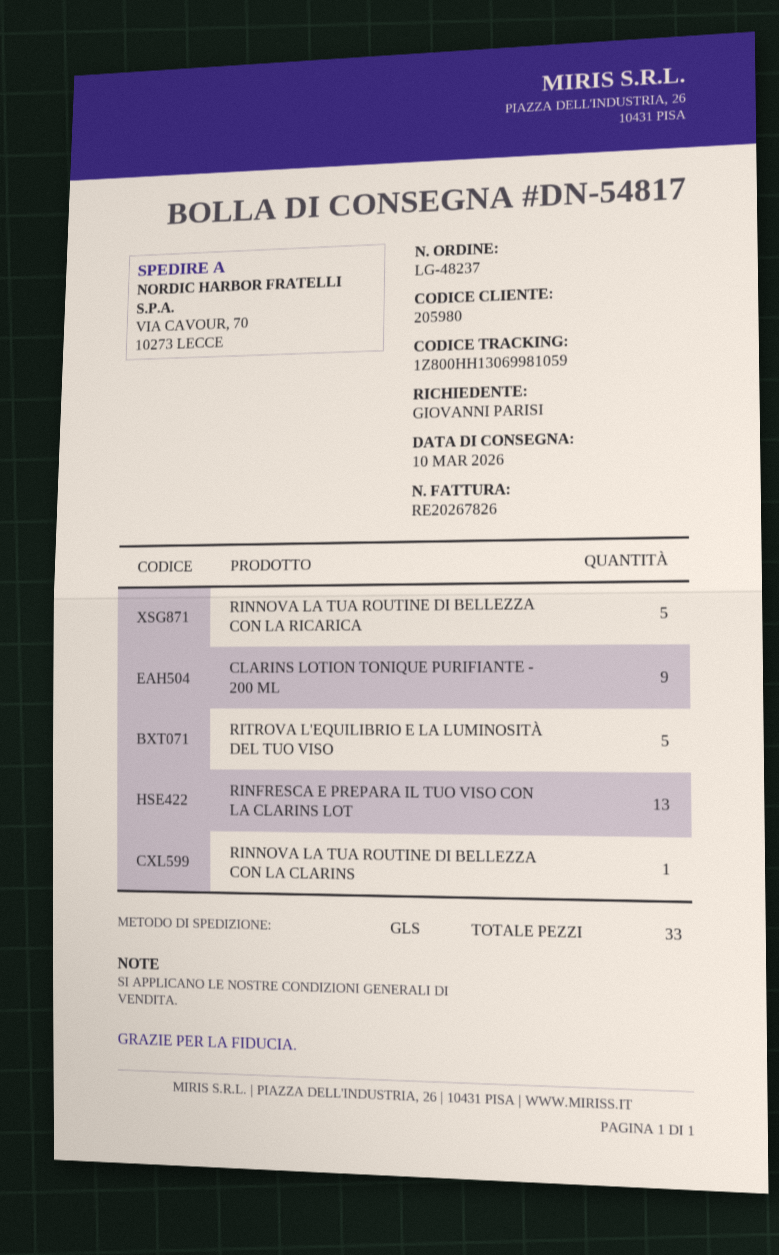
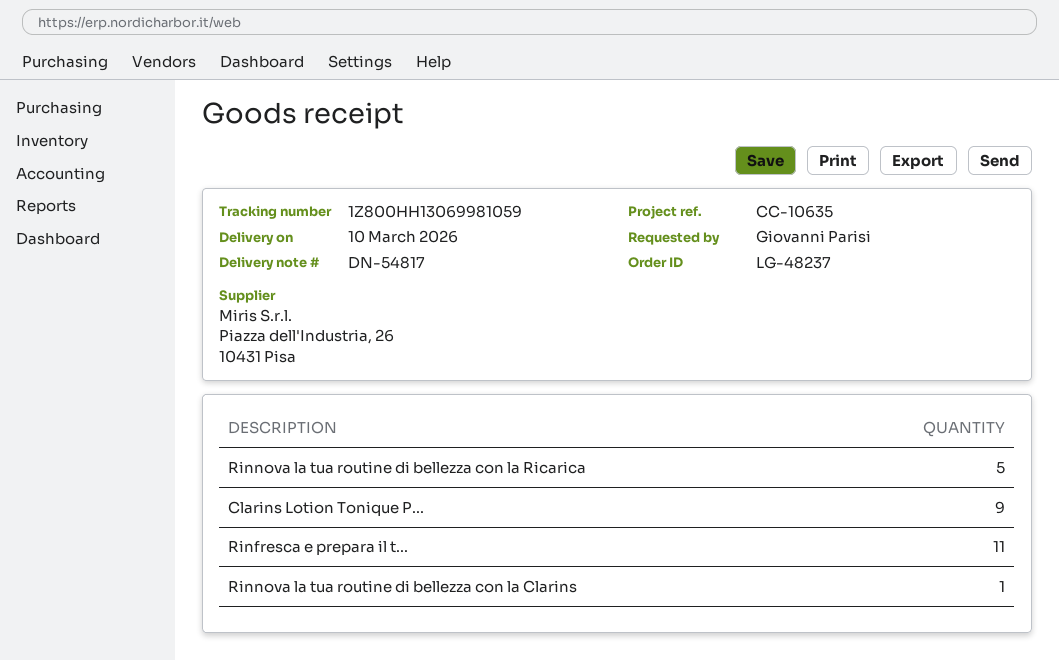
RITROVA L'EQUILIBRIO E LA LUMINOSITÀ DEL TUO VISO: 5 -> none
RINFRESCA E PREPARA IL TUO VISO CON LA CLARINS LOT: 13 -> 11

